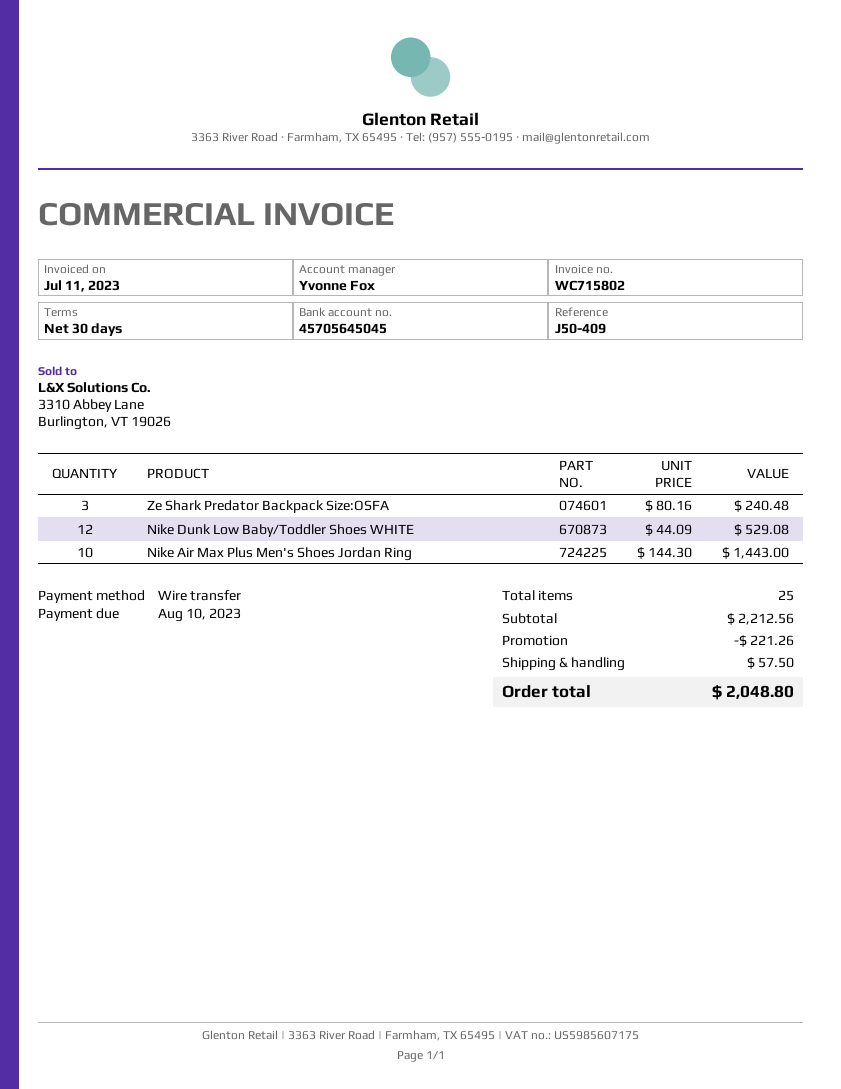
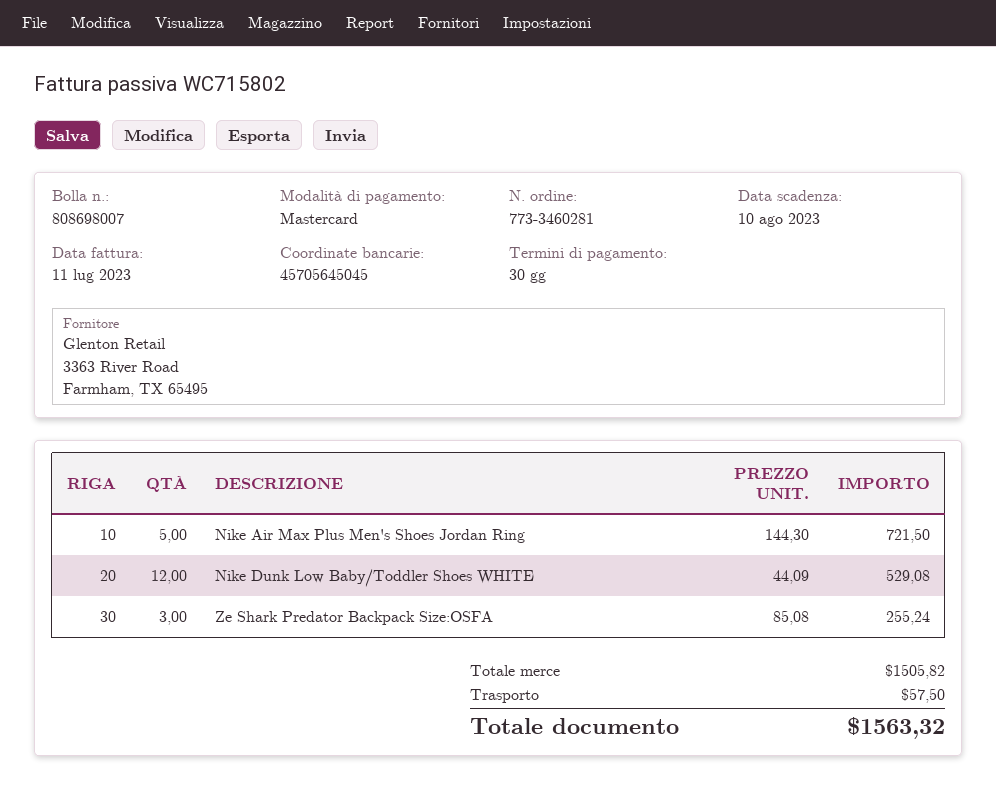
payment method: bank transfer -> Mastercard
Ze Shark Predator Backpack Size:OSFA: 3 x 80.16 = 240.48 -> 3 x 85.08 = 255.24
Nike Air Max Plus Men's Shoes Jordan Ring: 10 x 144.30 = 1443.00 -> 5 x 144.30 = 721.50
subtotal: 2212.56 -> 1505.82
discount: 221.26 -> none
total: 2048.80 -> 1563.32

